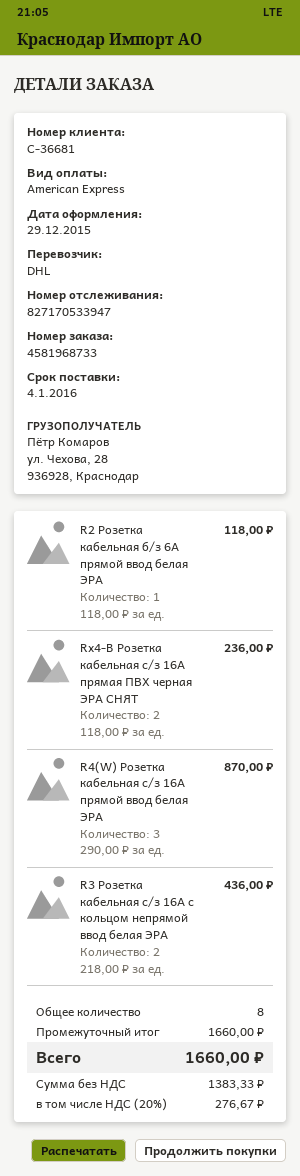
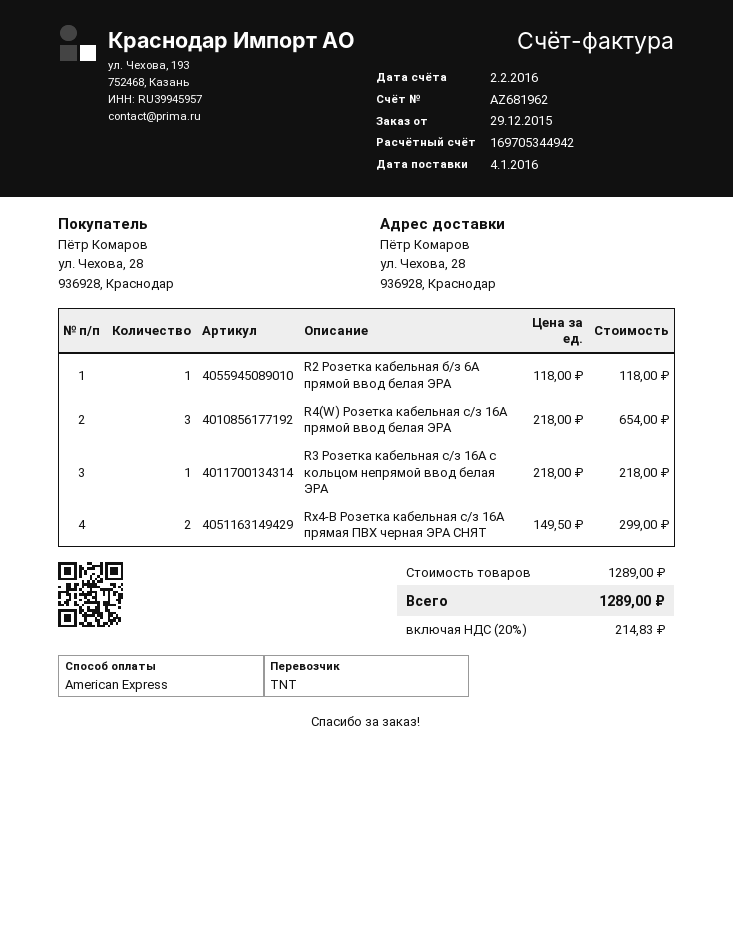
shipping method: DHL -> TNT
Rx4-B Розетка кабельная с/з 16А прямая ПВХ черная ЭРА СНЯТ: 2 x 118.00 = 236.00 -> 2 x 149.50 = 299.00
R4(W) Розетка кабельная с/з 16А прямой ввод белая ЭРА: 3 x 290.00 = 870.00 -> 3 x 218.00 = 654.00
R3 Розетка кабельная с/з 16А с кольцом непрямой ввод белая ЭРА: 2 x 218.00 = 436.00 -> 1 x 218.00 = 218.00
subtotal: 1660.00 -> 1289.00
tax: 20% = 276.67 -> 20% = 214.83
total: 1660.00 -> 1289.00

